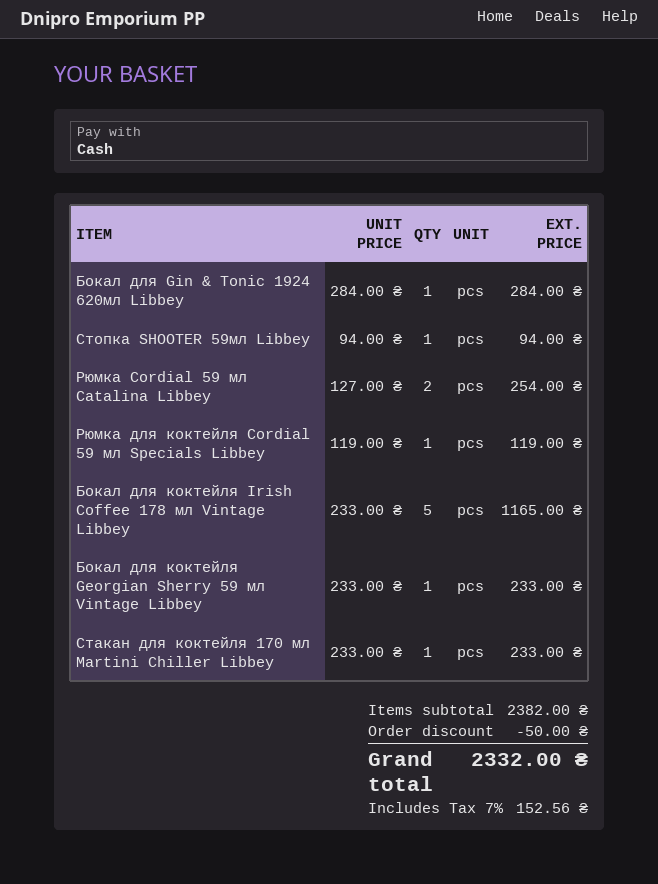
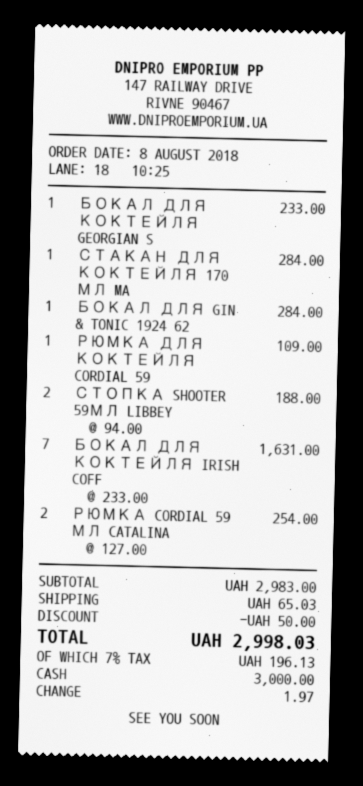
Стопка SHOOTER 59мл Libbey: 1 x 94.00 = 94.00 -> 2 x 94.00 = 188.00
Рюмка для коктейля Cordial 59 мл Specials Libbey: 1 x 119.00 = 119.00 -> 1 x 109.00 = 109.00
Бокал для коктейля Irish Coffee 178 мл Vintage Libbey: 5 x 233.00 = 1165.00 -> 7 x 233.00 = 1631.00
Стакан для коктейля 170 мл Martini Chiller Libbey: 1 x 233.00 = 233.00 -> 1 x 284.00 = 284.00
subtotal: 2382.00 -> 2983.00
shipping: none -> 65.03
tax: 7% = 152.56 -> 7% = 196.13
total: 2332.00 -> 2998.03

